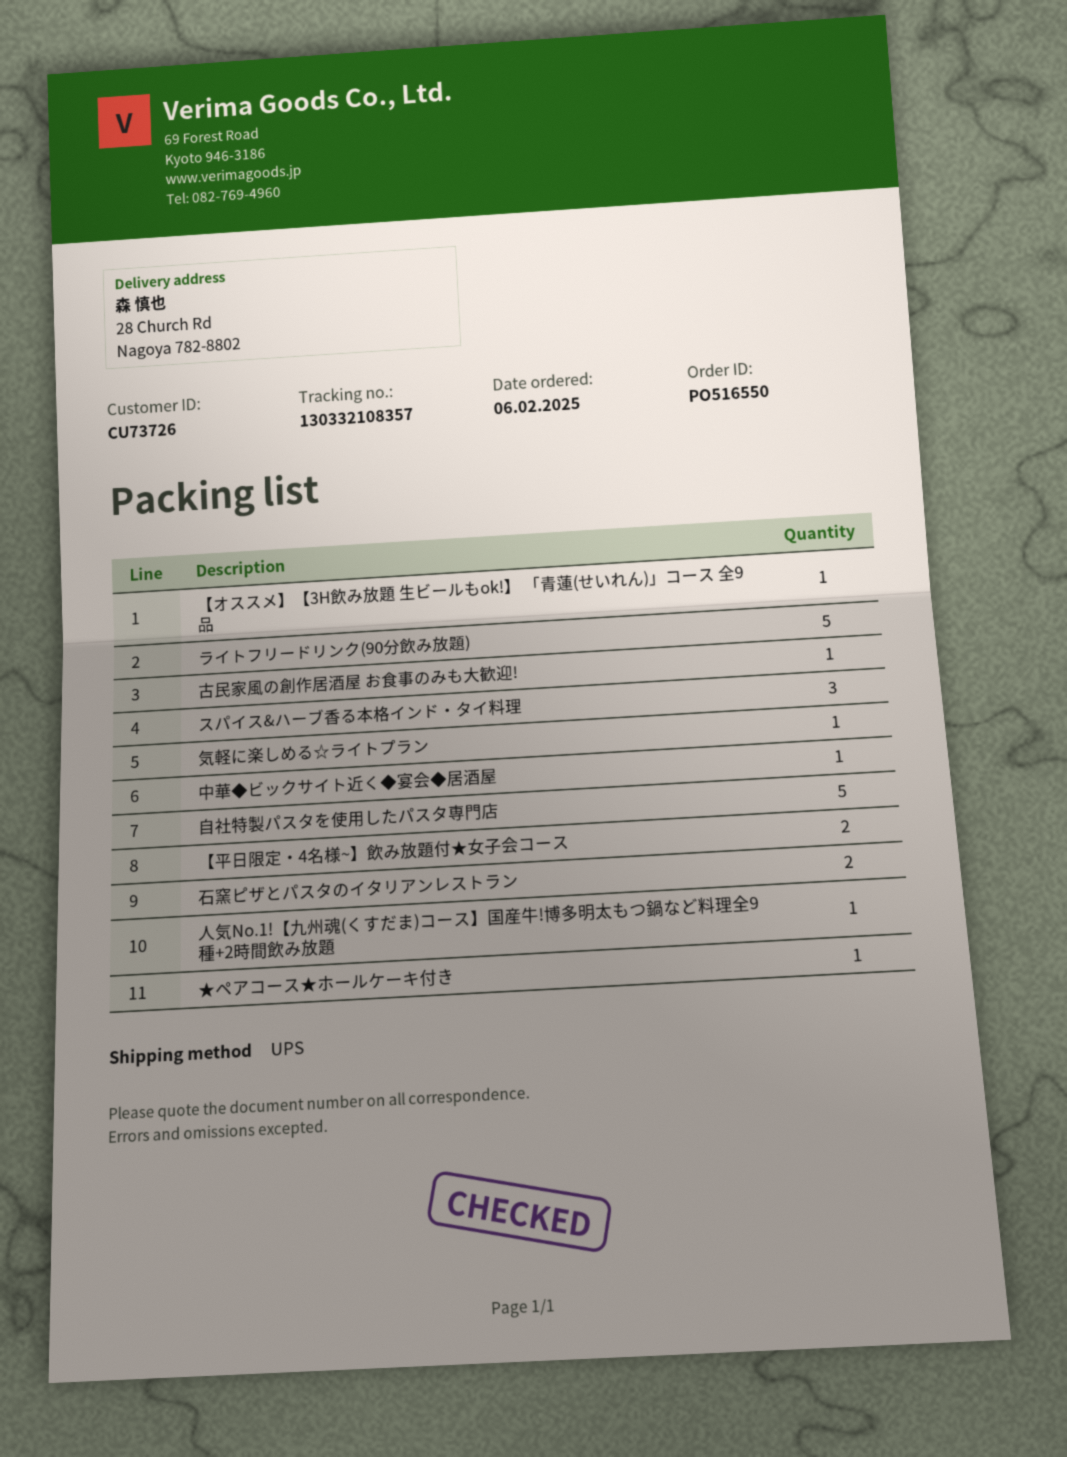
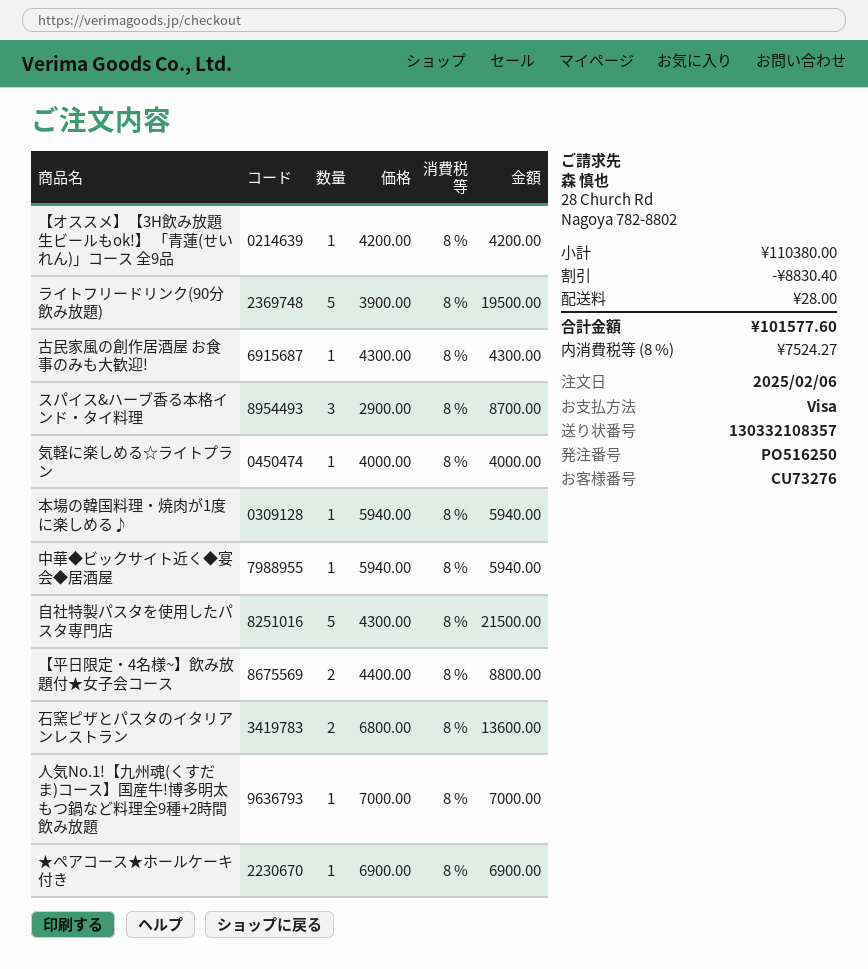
order number: PO516550 -> PO516250
customer number: CU73726 -> CU73276
本場の韓国料理・焼肉が1度に楽しめる♪: none -> 1

